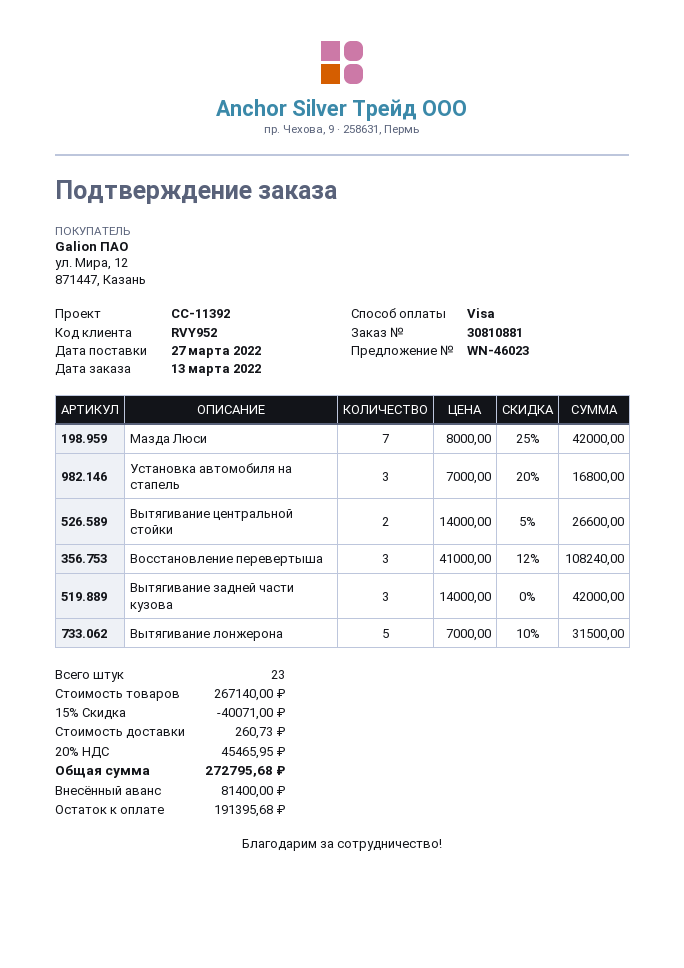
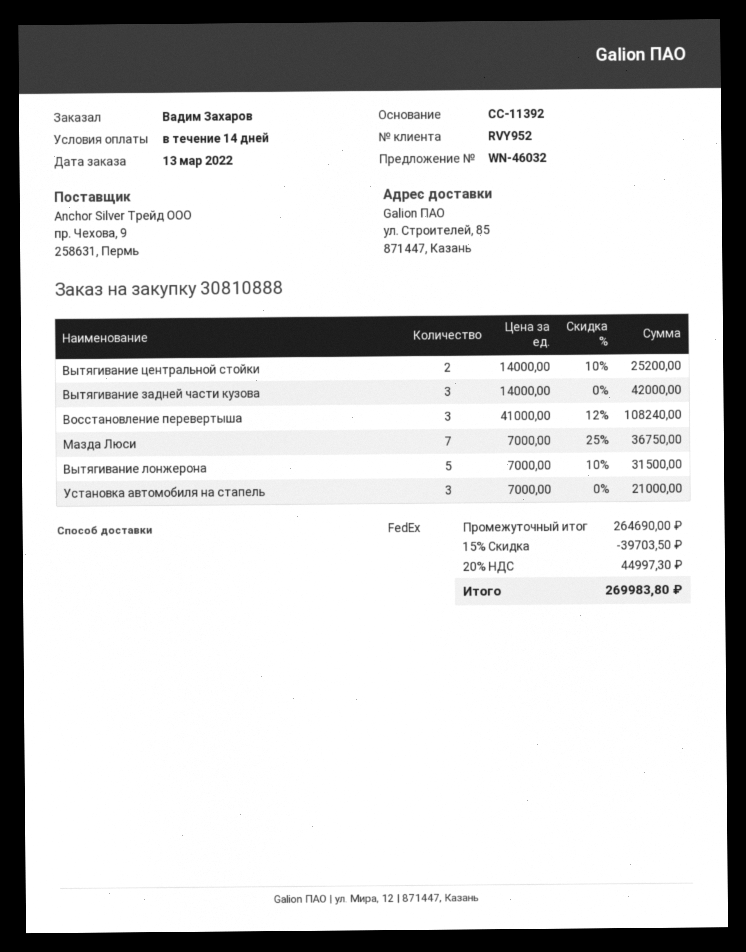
quote number: WN-46023 -> WN-46032
order number: 30810881 -> 30810888
Мазда Люси: 7 x 8000.00 - 25% = 42000.00 -> 7 x 7000.00 - 25% = 36750.00
Установка автомобиля на стапель: 3 x 7000.00 - 20% = 16800.00 -> 3 x 7000.00 = 21000.00
Вытягивание центральной стойки: 2 x 14000.00 - 5% = 26600.00 -> 2 x 14000.00 - 10% = 25200.00
subtotal: 267140.00 -> 264690.00
discount: 15% = 40071.00 -> 15% = 39703.50
shipping: 260.73 -> none
tax: 20% = 45465.95 -> 20% = 44997.30
total: 272795.68 -> 269983.80

